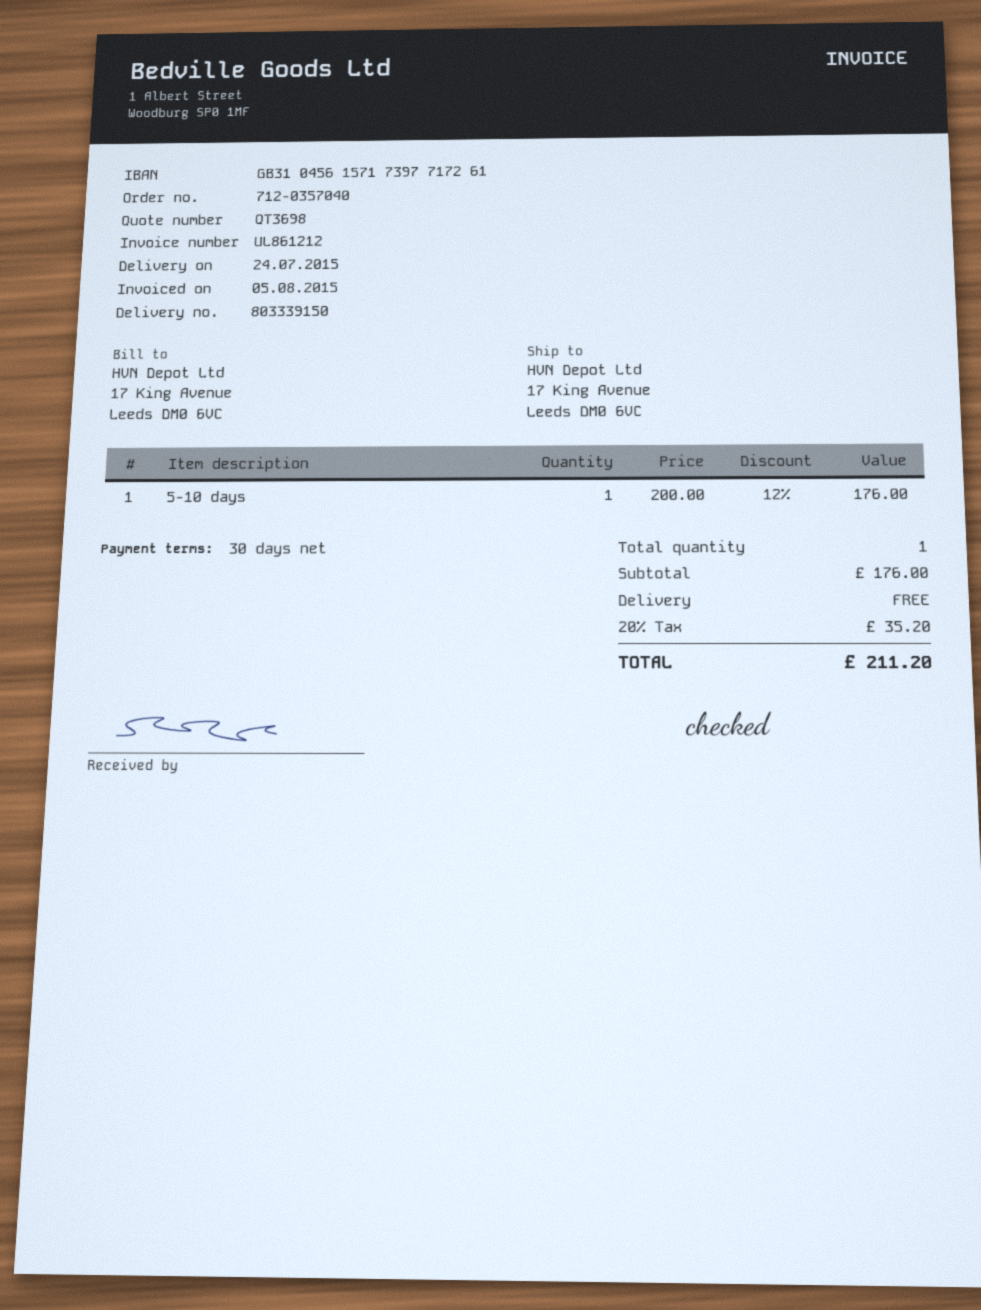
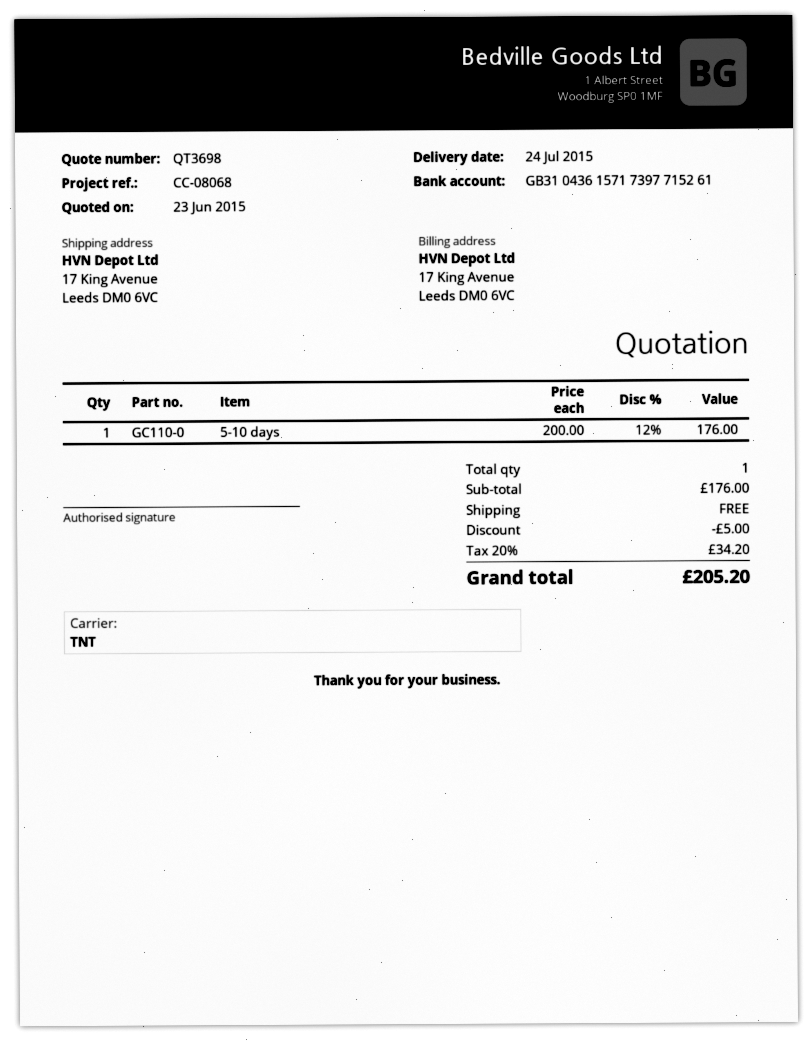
bank account: GB31045615717397717261 -> GB31043615717397715261
discount: none -> 5.00
tax: 20% = 35.20 -> 20% = 34.20
total: 211.20 -> 205.20

